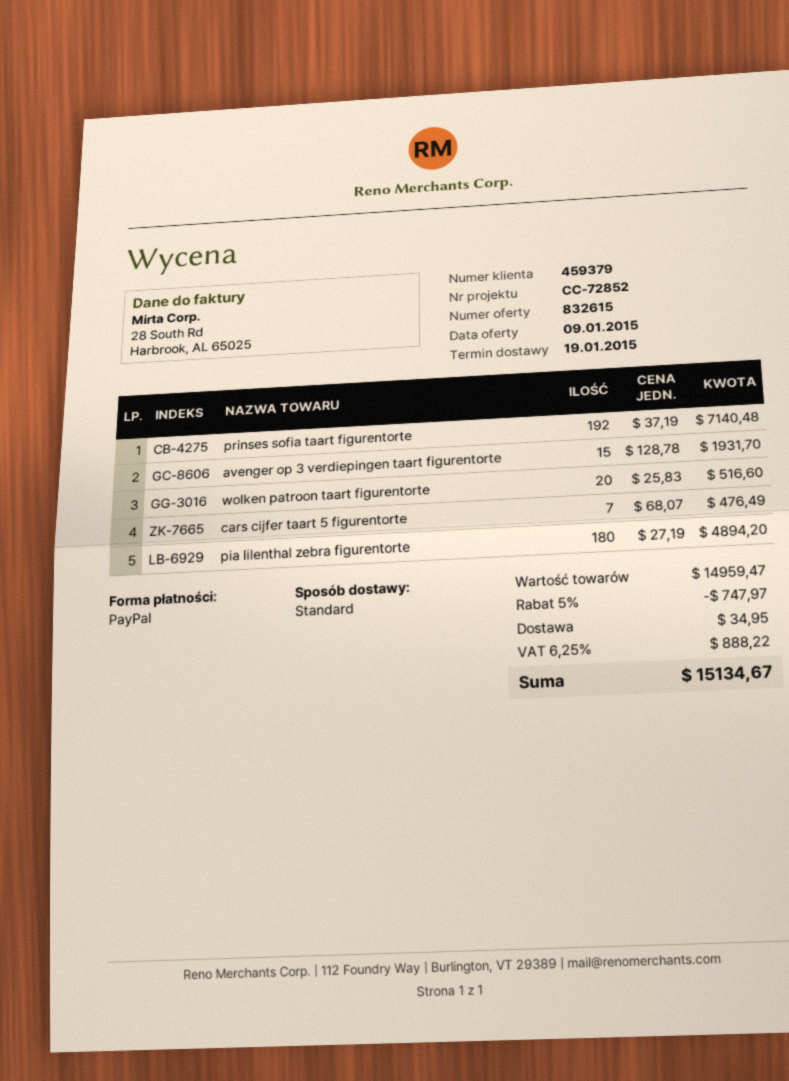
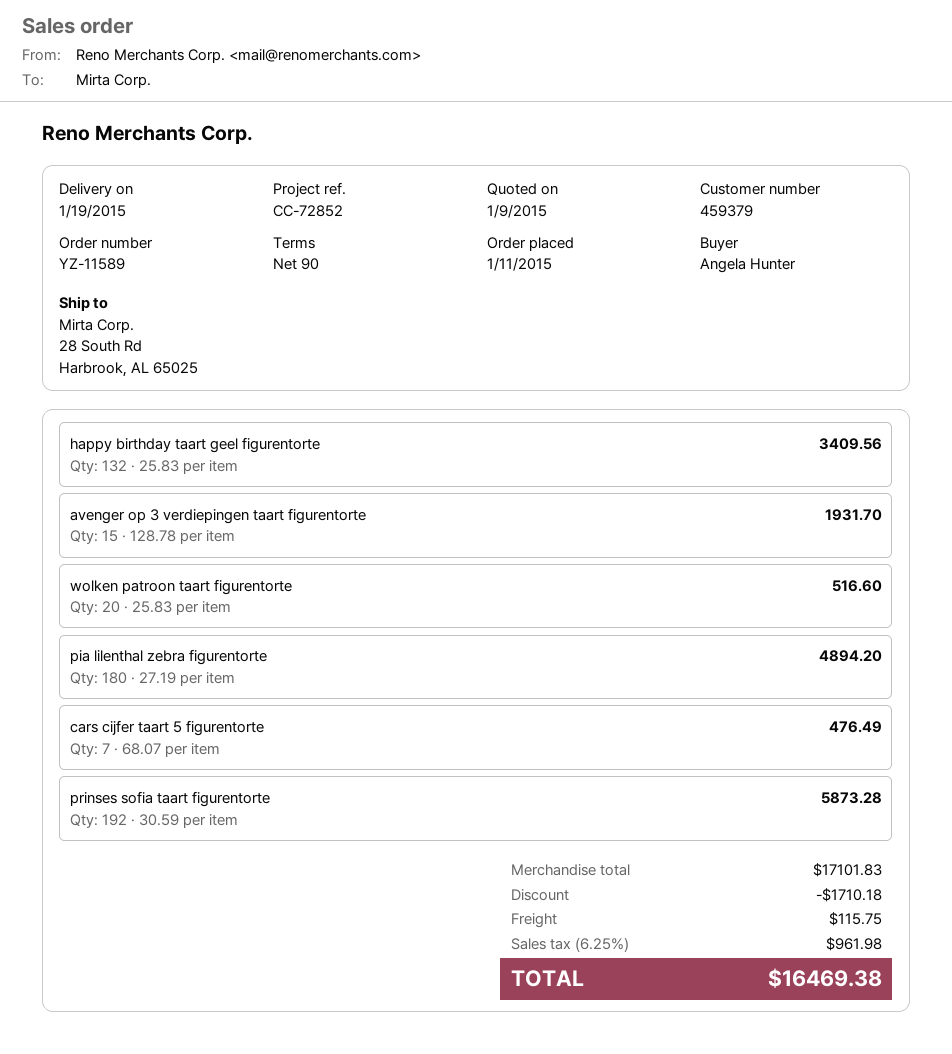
prinses sofia taart figurentorte: 192 x 37.19 = 7140.48 -> 192 x 30.59 = 5873.28
happy birthday taart geel figurentorte: none -> 132 x 25.83 = 3409.56
subtotal: 14959.47 -> 17101.83
discount: 747.97 -> 1710.18
shipping: 34.95 -> 115.75
tax: 6.25% = 888.22 -> 6.25% = 961.98
total: 15134.67 -> 16469.38

